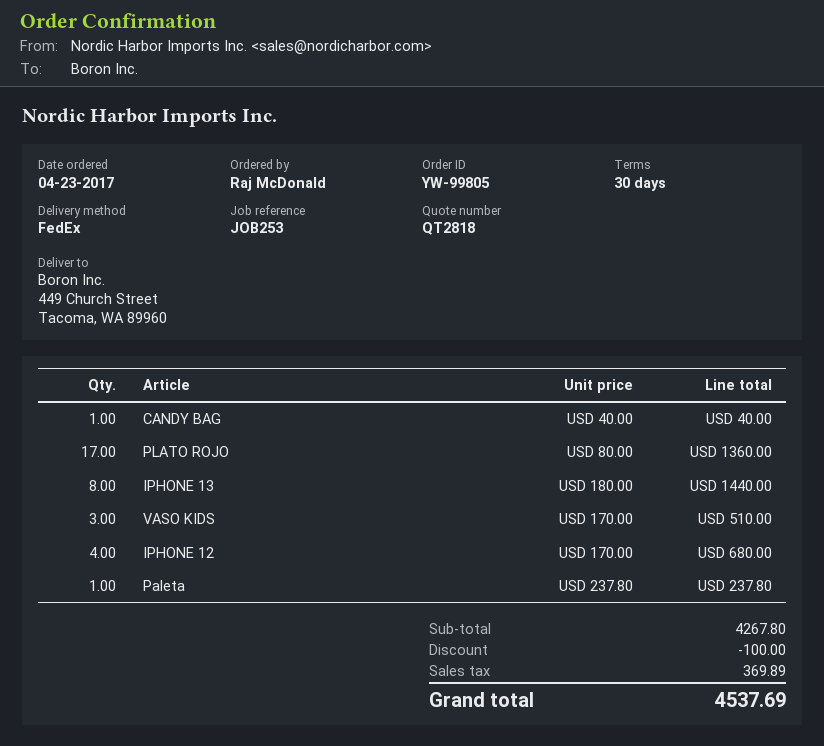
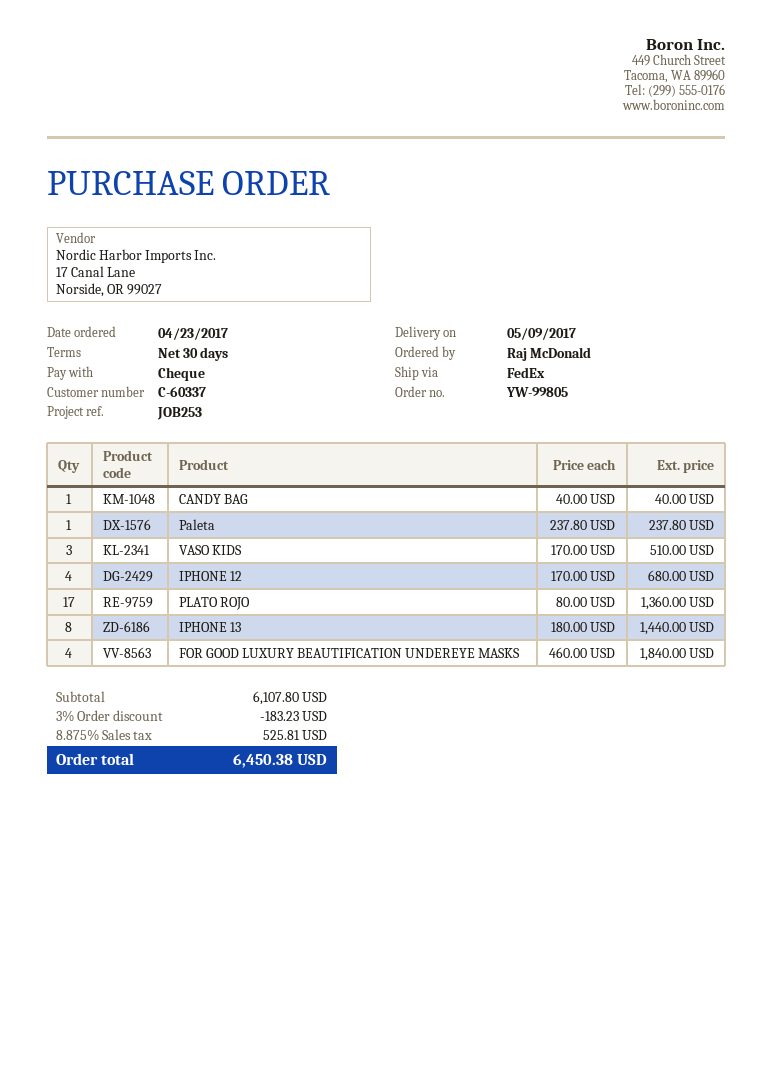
FOR GOOD LUXURY BEAUTIFICATION UNDEREYE MASKS: none -> 4 x 460.00 = 1840.00
subtotal: 4267.80 -> 6107.80
discount: 100.00 -> 183.23
tax: 369.89 -> 525.81
total: 4537.69 -> 6450.38

